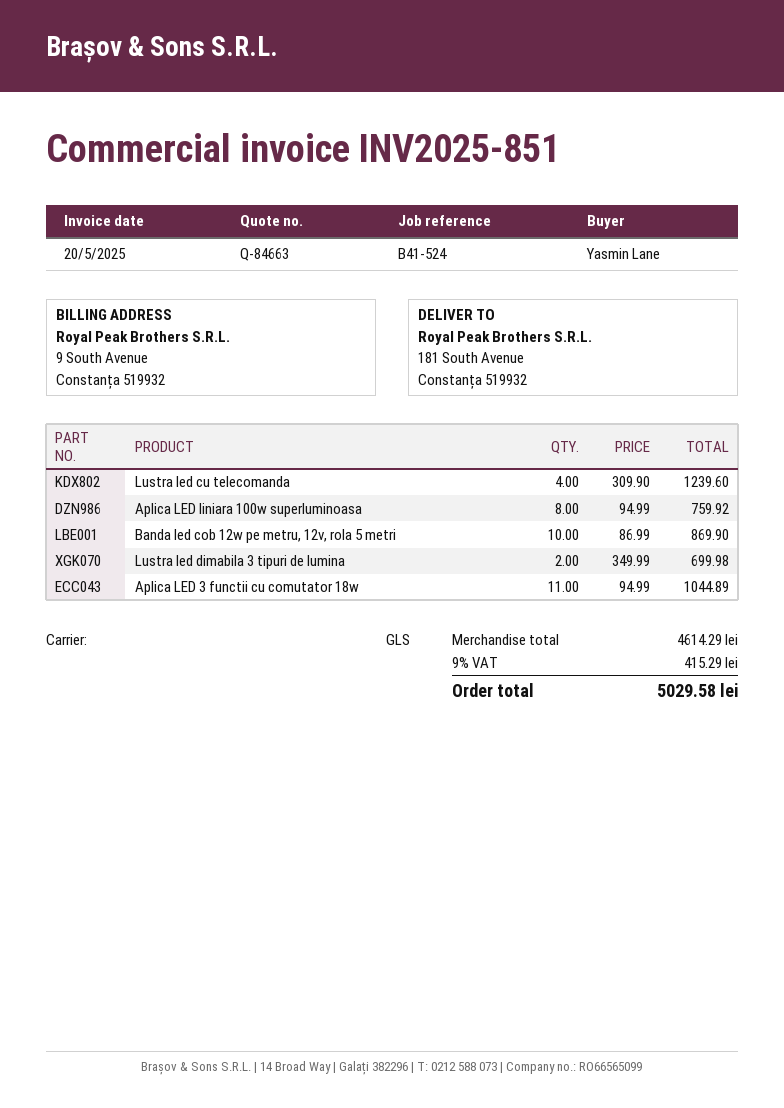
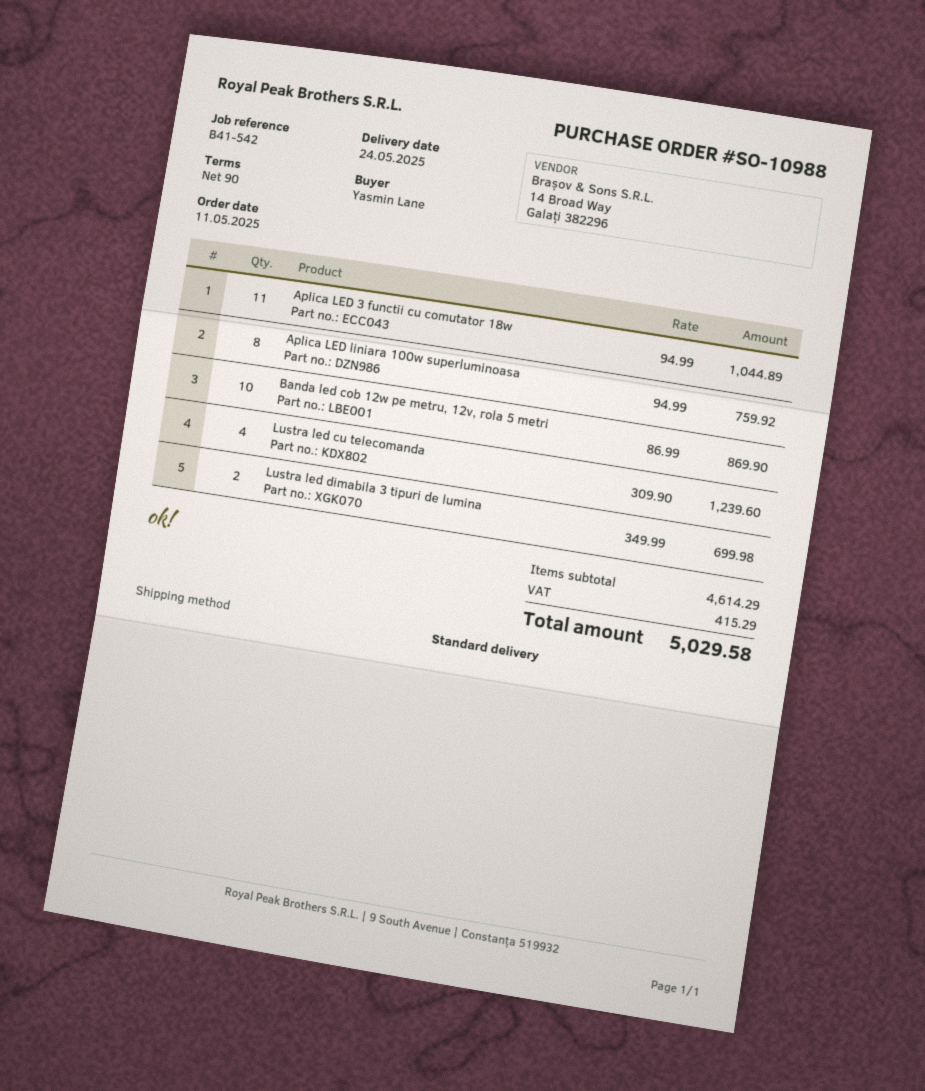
reference: B41-524 -> B41-542
shipping method: GLS -> standard

